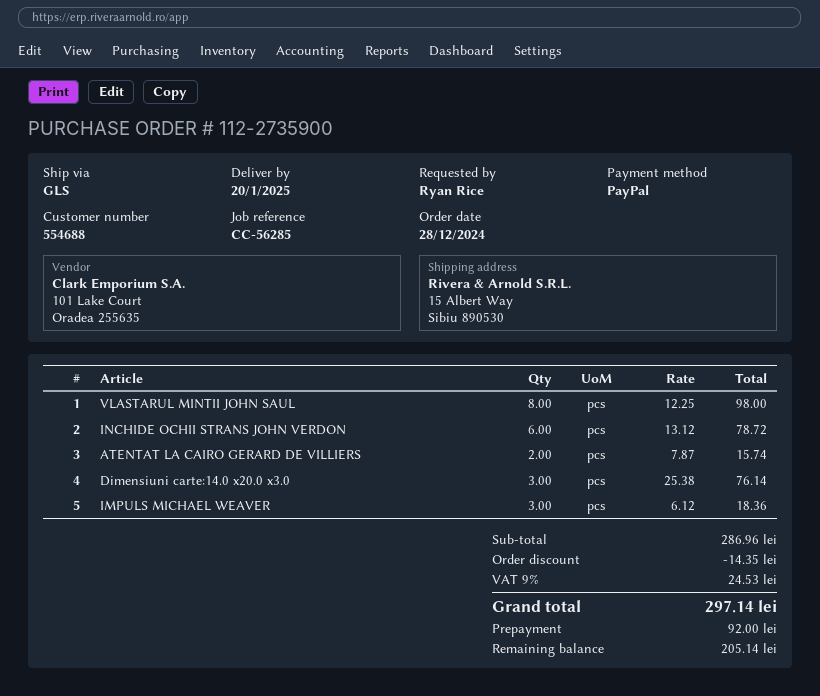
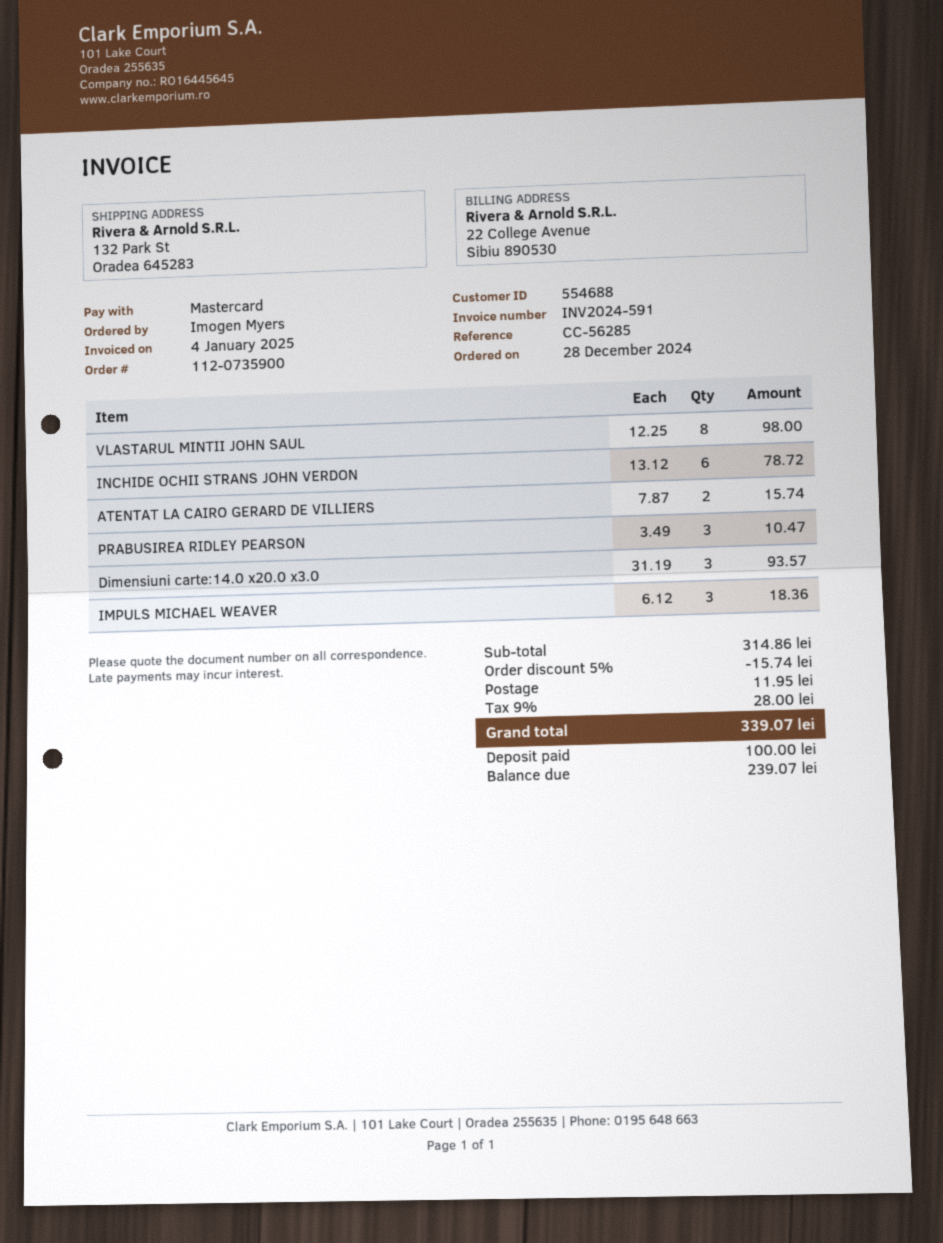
order number: 112-2735900 -> 112-0735900
ordered by: Ryan Rice -> Imogen Myers
payment method: PayPal -> Mastercard
ship to: 15 Albert Way, Sibiu 890530 -> 132 Park St, Oradea 645283
Dimensiuni carte:14.0 x20.0 x3.0: 3 x 25.38 = 76.14 -> 3 x 31.19 = 93.57
PRABUSIREA RIDLEY PEARSON: none -> 3 x 3.49 = 10.47
subtotal: 286.96 -> 314.86
discount: 14.35 -> 15.74
shipping: none -> 11.95
tax: 9% = 24.53 -> 9% = 28.00
total: 297.14 -> 339.07
deposit: 92.00 -> 100.00
balance: 205.14 -> 239.07

